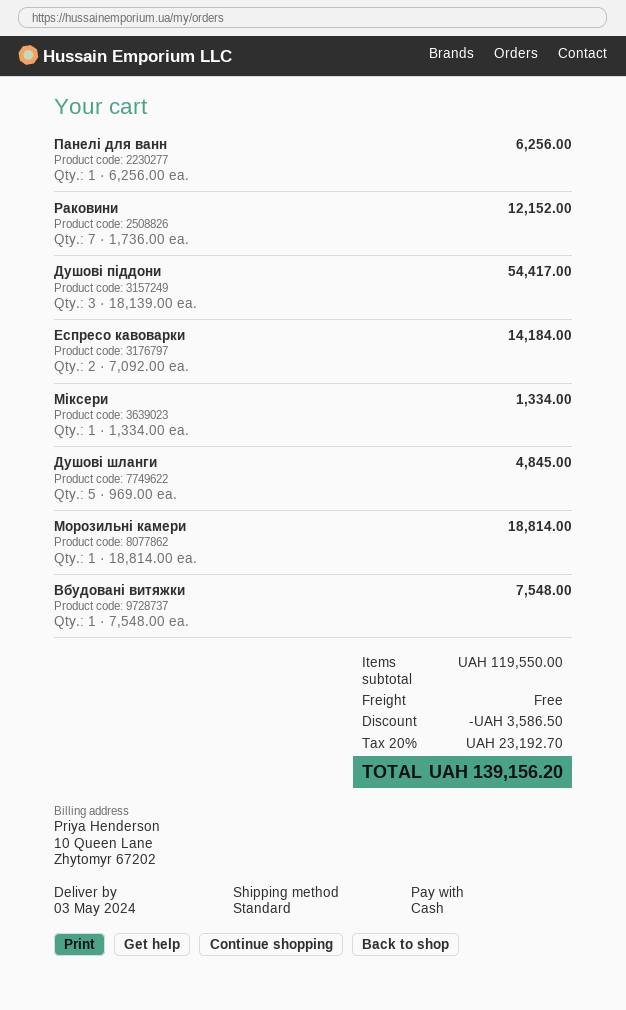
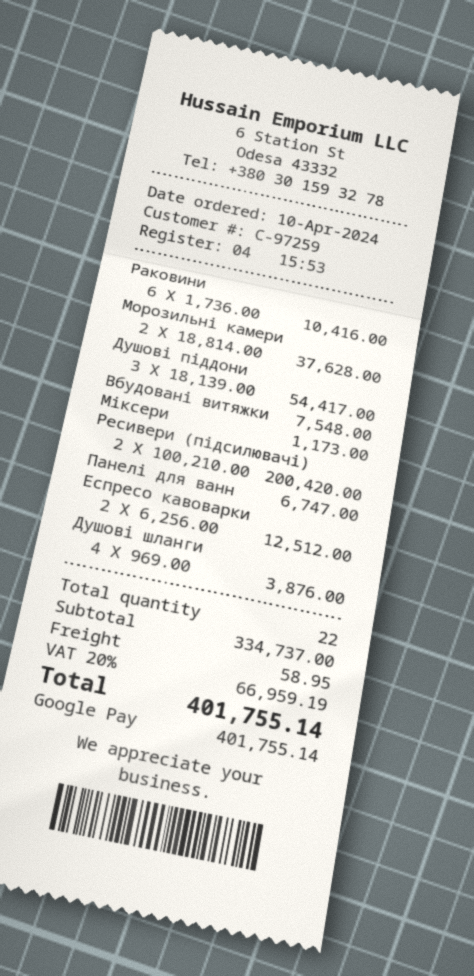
payment method: cash -> Google Pay
Панелі для ванн: 1 x 6256.00 = 6256.00 -> 1 x 6747.00 = 6747.00
Раковини: 7 x 1736.00 = 12152.00 -> 6 x 1736.00 = 10416.00
Еспресо кавоварки: 2 x 7092.00 = 14184.00 -> 2 x 6256.00 = 12512.00
Міксери: 1 x 1334.00 = 1334.00 -> 1 x 1173.00 = 1173.00
Душові шланги: 5 x 969.00 = 4845.00 -> 4 x 969.00 = 3876.00
Морозильні камери: 1 x 18814.00 = 18814.00 -> 2 x 18814.00 = 37628.00
Ресивери (підсилювачі): none -> 2 x 100210.00 = 200420.00
subtotal: 119550.00 -> 334737.00
discount: 3586.50 -> none
shipping: 0.00 -> 58.95
tax: 20% = 23192.70 -> 20% = 66959.19
total: 139156.20 -> 401755.14

